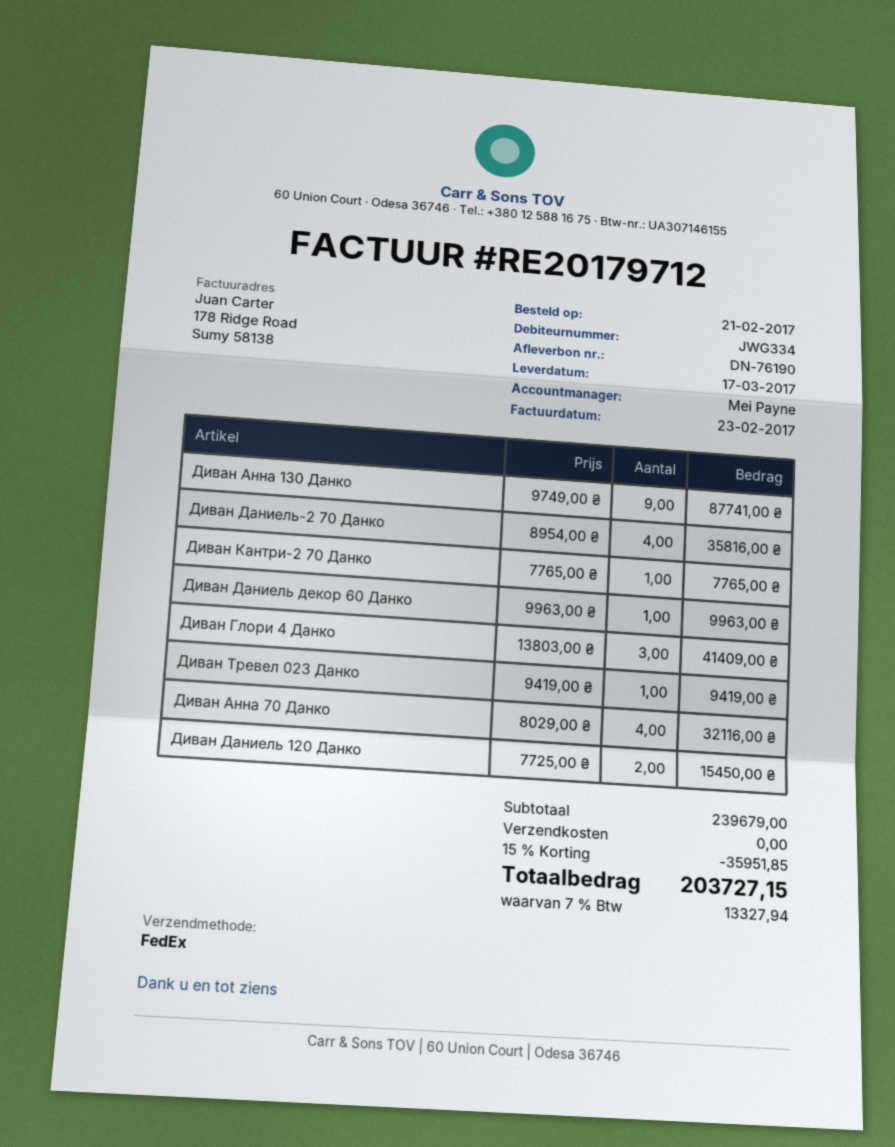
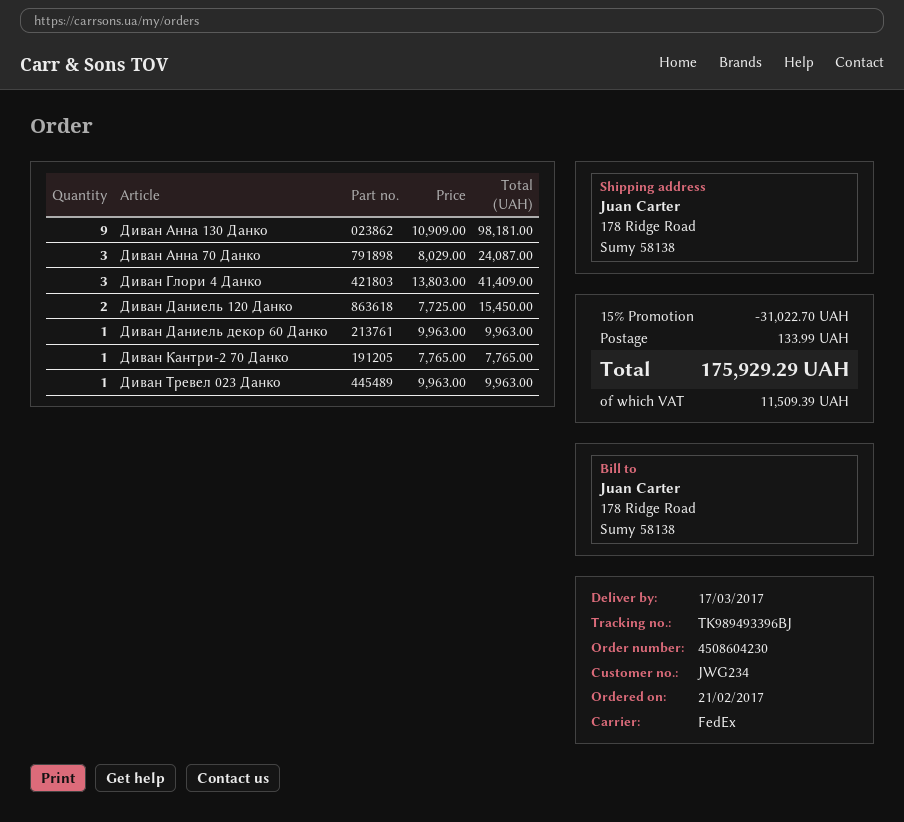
customer number: JWG334 -> JWG234
Диван Анна 130 Данко: 9 x 9749.00 = 87741.00 -> 9 x 10909.00 = 98181.00
Диван Даниель-2 70 Данко: 4 x 8954.00 = 35816.00 -> none
Диван Тревел 023 Данко: 1 x 9419.00 = 9419.00 -> 1 x 9963.00 = 9963.00
Диван Анна 70 Данко: 4 x 8029.00 = 32116.00 -> 3 x 8029.00 = 24087.00
discount: 15% = 35951.85 -> 15% = 31022.70
shipping: 0.00 -> 133.99
tax: 13327.94 -> 11509.39
total: 203727.15 -> 175929.29

